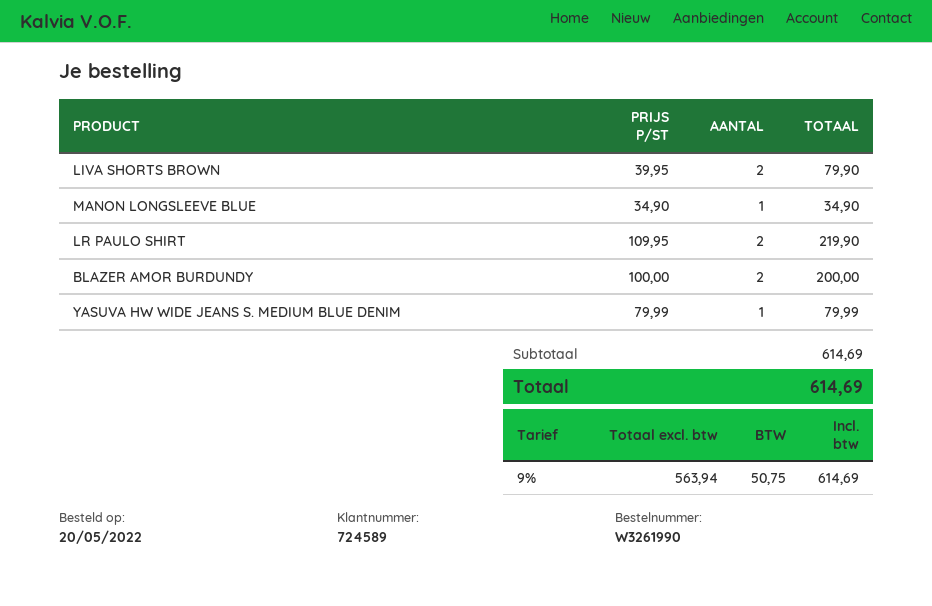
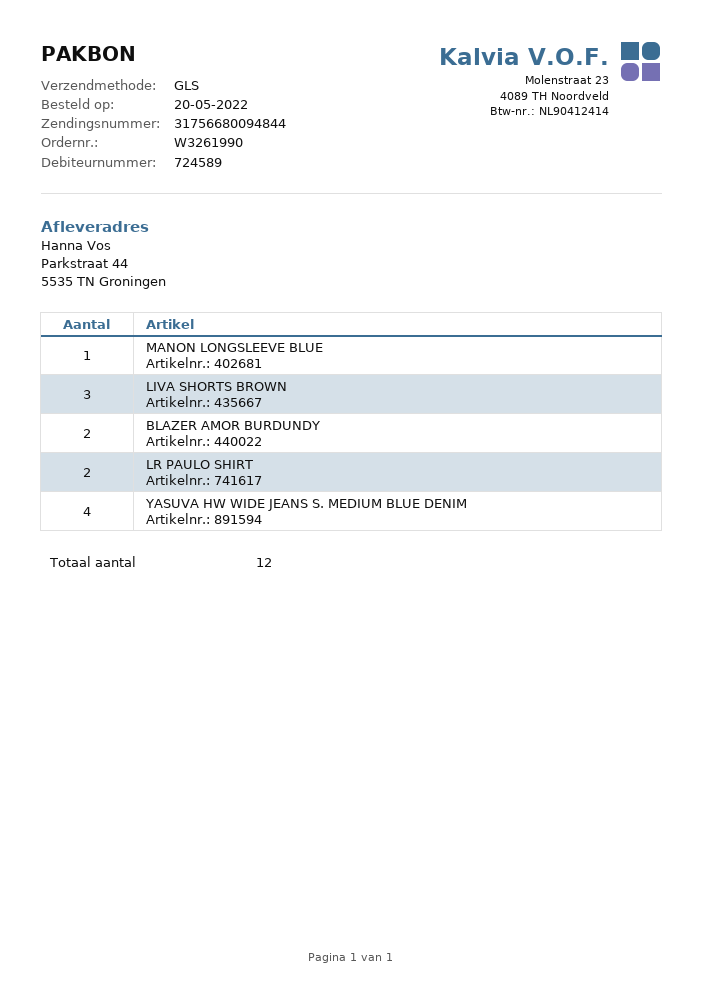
LIVA SHORTS BROWN: 2 -> 3
YASUVA HW WIDE JEANS S. MEDIUM BLUE DENIM: 1 -> 4

